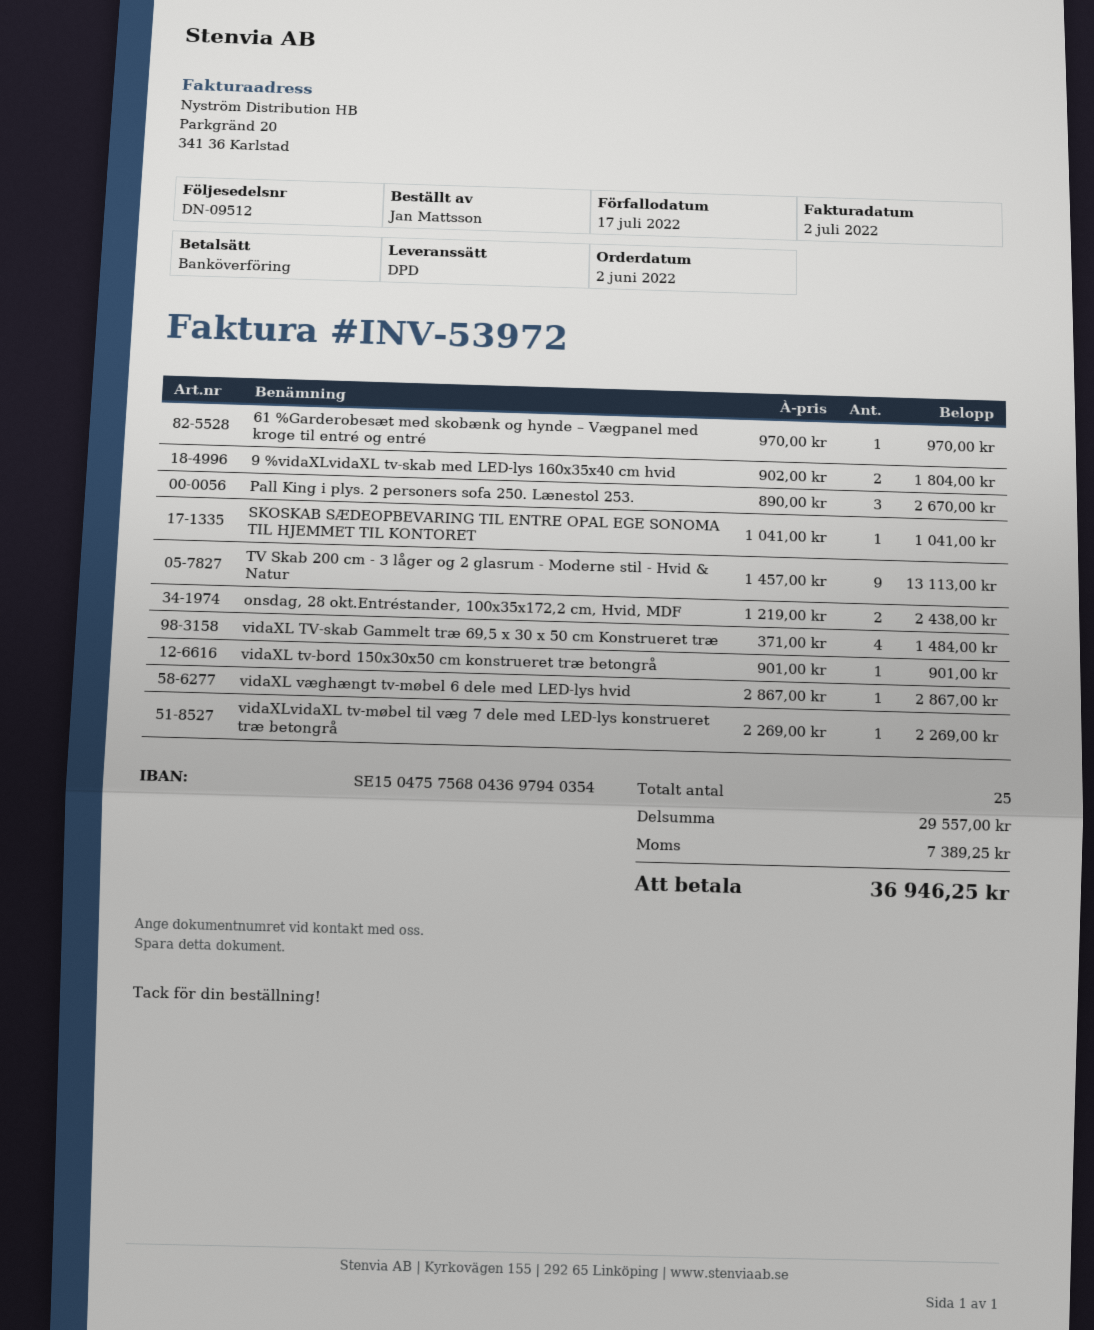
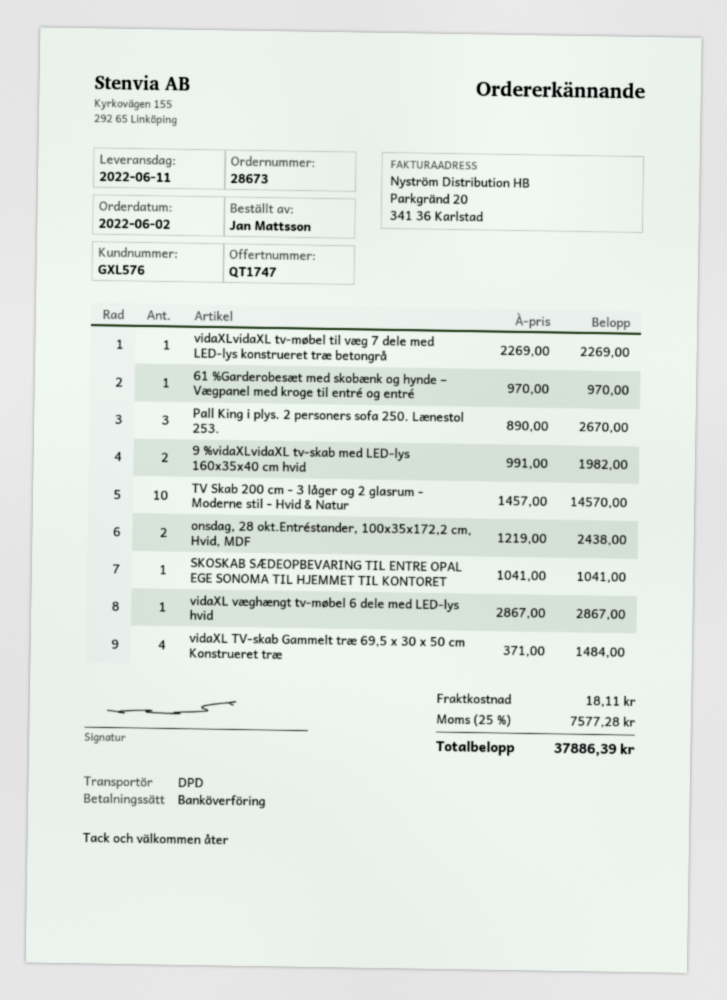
9 %vidaXLvidaXL tv-skab med LED-lys 160x35x40 cm hvid: 2 x 902.00 = 1804.00 -> 2 x 991.00 = 1982.00
TV Skab 200 cm - 3 låger og 2 glasrum - Moderne stil - Hvid & Natur: 9 x 1457.00 = 13113.00 -> 10 x 1457.00 = 14570.00
vidaXL tv-bord 150x30x50 cm konstrueret træ betongrå: 1 x 901.00 = 901.00 -> none
shipping: none -> 18.11
tax: 7389.25 -> 7577.28
total: 36946.25 -> 37886.39

